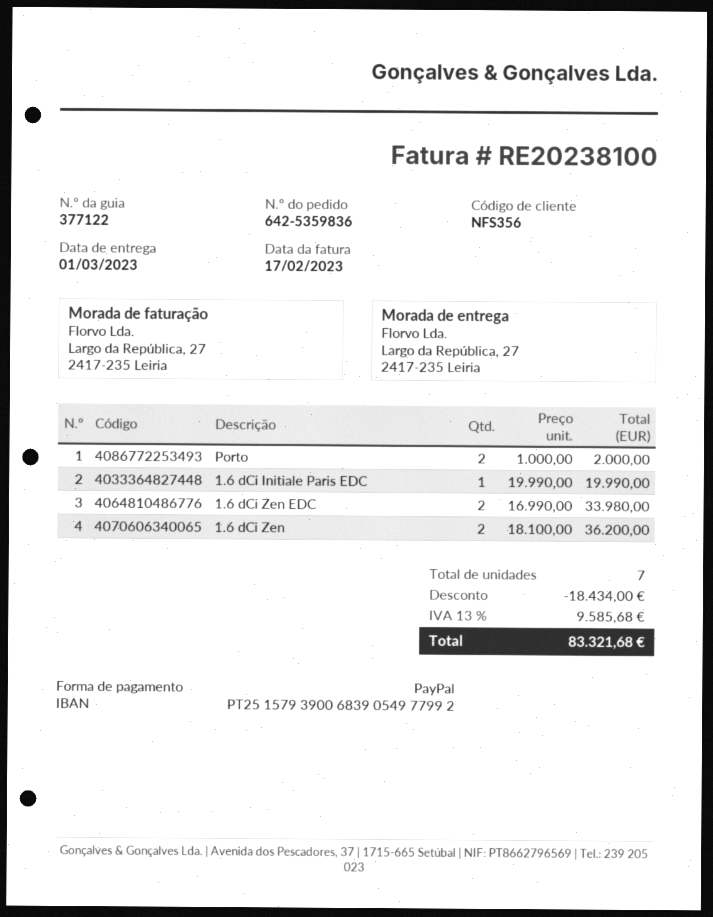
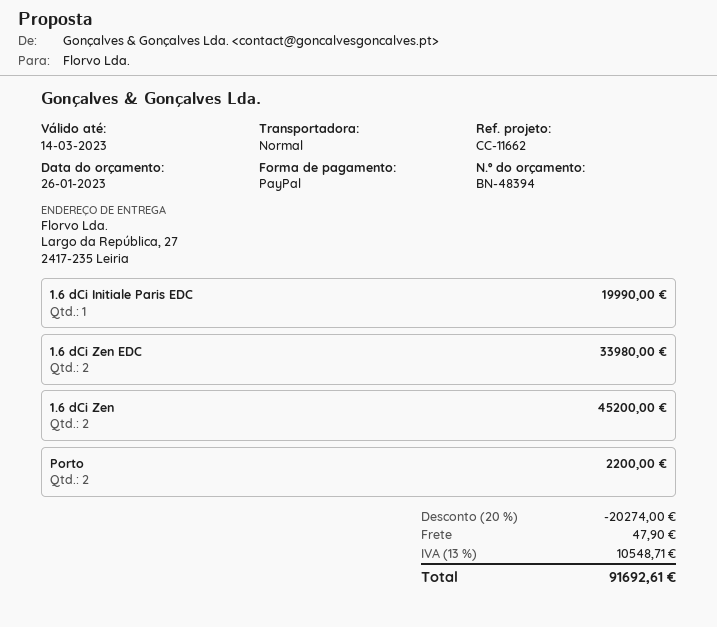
Porto: 2 for 2000.00 -> 2 for 2200.00
1.6 dCi Zen: 2 for 36200.00 -> 2 for 45200.00
discount: 18434.00 -> 20274.00
shipping: none -> 47.90
tax: 13% = 9585.68 -> 13% = 10548.71
total: 83321.68 -> 91692.61

